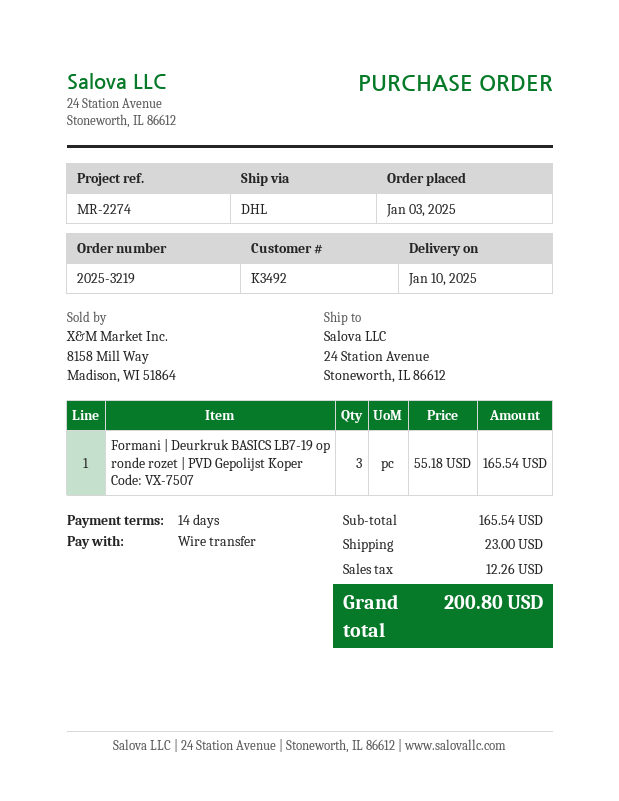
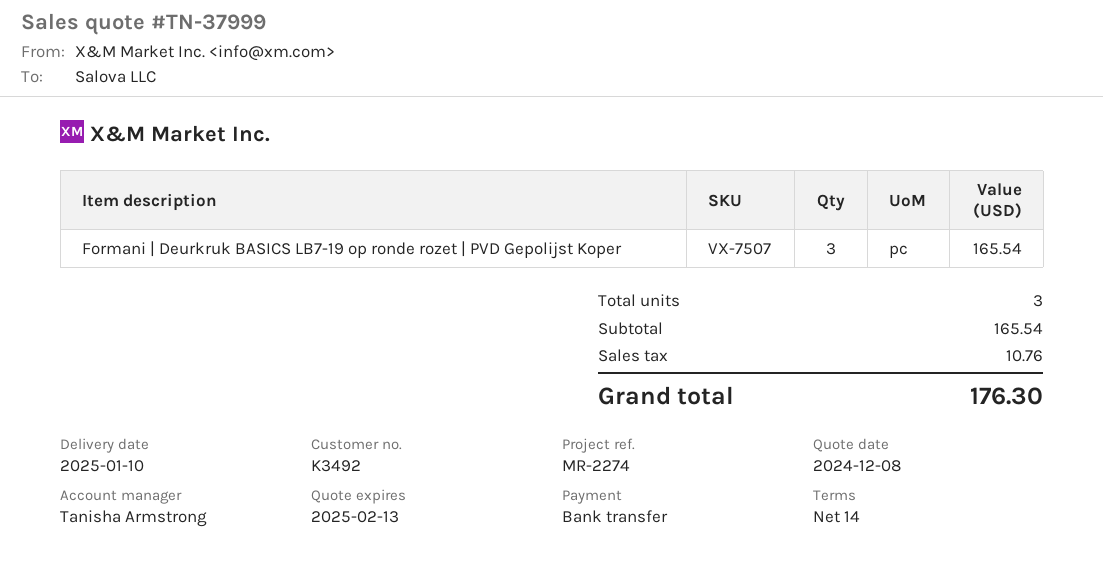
shipping: 23.00 -> none
tax: 12.26 -> 10.76
total: 200.80 -> 176.30

